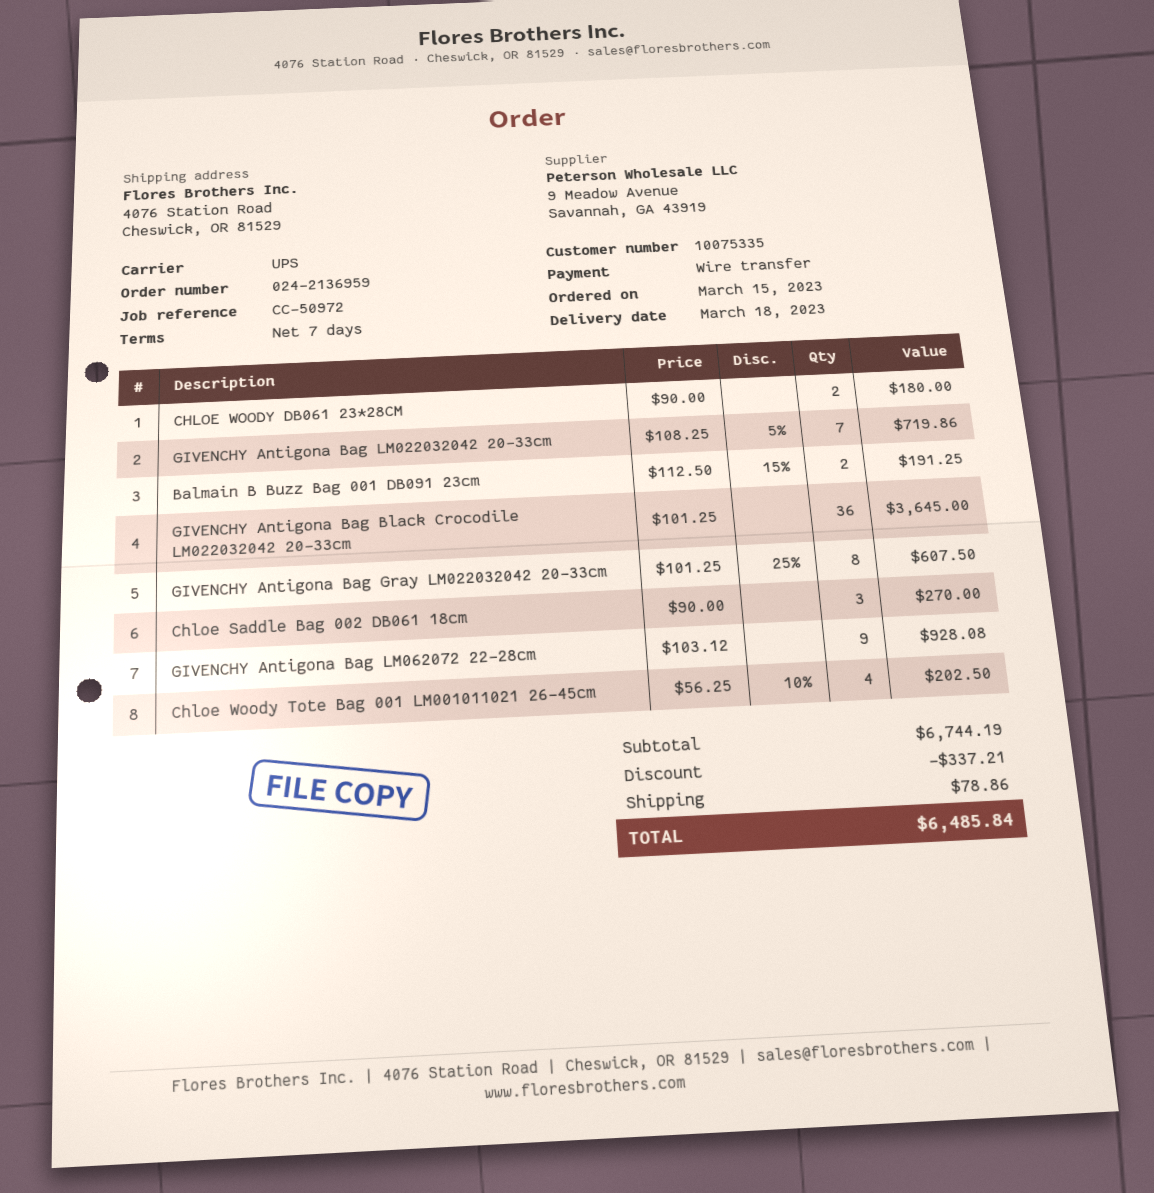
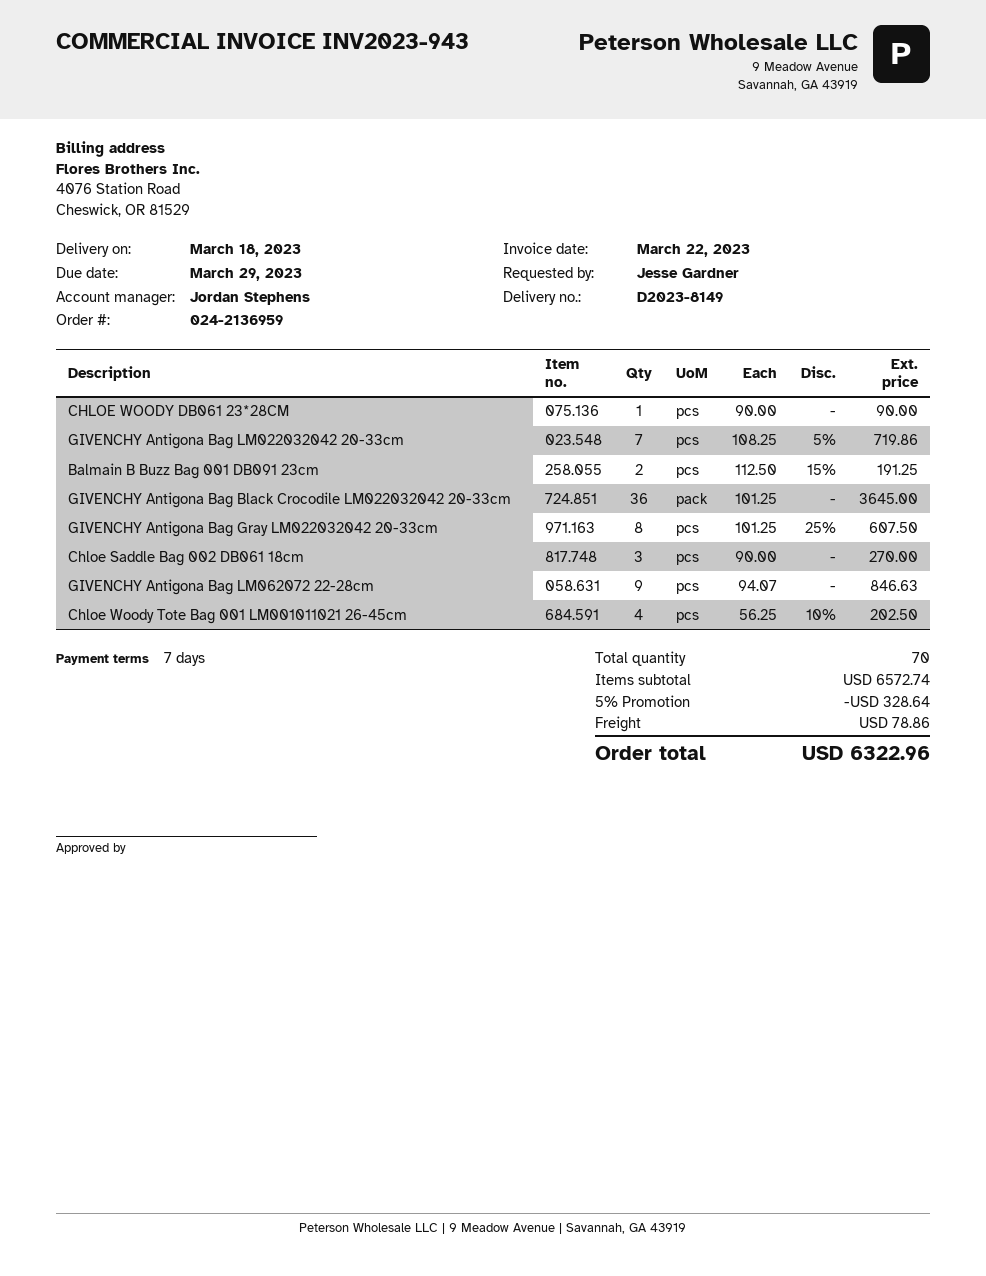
CHLOE WOODY DB061 23*28CM: 2 x 90.00 = 180.00 -> 1 x 90.00 = 90.00
GIVENCHY Antigona Bag LM062072 22-28cm: 9 x 103.12 = 928.08 -> 9 x 94.07 = 846.63
subtotal: 6744.19 -> 6572.74
discount: 337.21 -> 328.64
total: 6485.84 -> 6322.96

